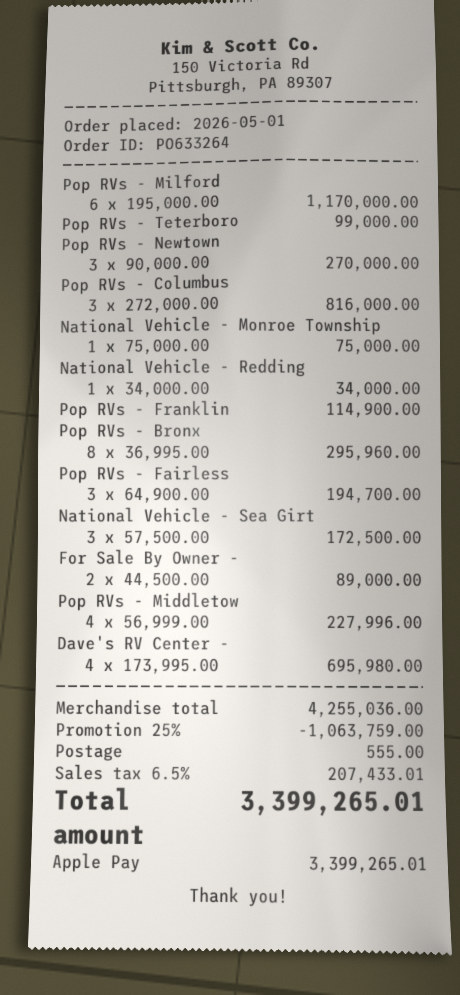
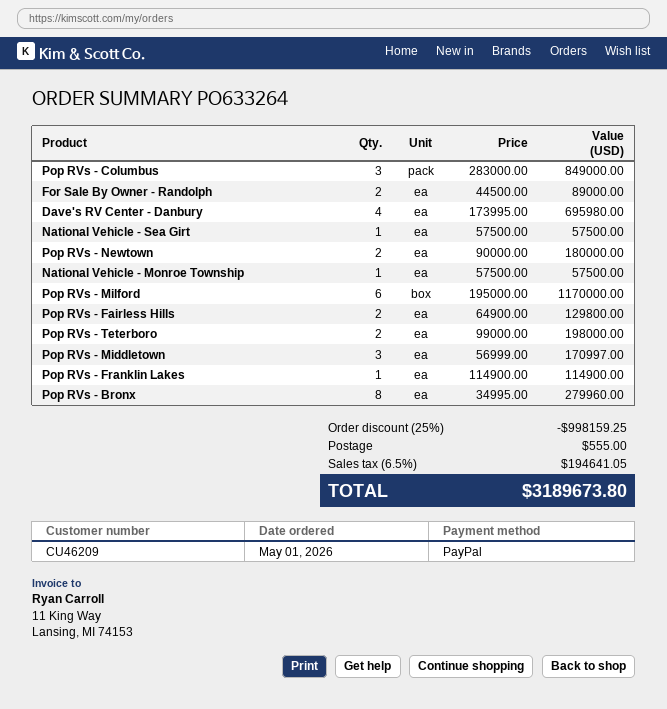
payment method: Apple Pay -> PayPal
Pop RVs - Teterboro: 1 x 99000.00 = 99000.00 -> 2 x 99000.00 = 198000.00
Pop RVs - Newtown: 3 x 90000.00 = 270000.00 -> 2 x 90000.00 = 180000.00
Pop RVs - Columbus: 3 x 272000.00 = 816000.00 -> 3 x 283000.00 = 849000.00
National Vehicle - Monroe Township: 1 x 75000.00 = 75000.00 -> 1 x 57500.00 = 57500.00
National Vehicle - Redding: 1 x 34000.00 = 34000.00 -> none
Pop RVs - Bronx: 8 x 36995.00 = 295960.00 -> 8 x 34995.00 = 279960.00
Pop RVs - Fairless: 3 x 64900.00 = 194700.00 -> 2 x 64900.00 = 129800.00
National Vehicle - Sea Girt: 3 x 57500.00 = 172500.00 -> 1 x 57500.00 = 57500.00
Pop RVs - Middletow: 4 x 56999.00 = 227996.00 -> 3 x 56999.00 = 170997.00
discount: 25% = 1063759.00 -> 25% = 998159.25
tax: 6.5% = 207433.01 -> 6.5% = 194641.05
total: 3399265.01 -> 3189673.80

